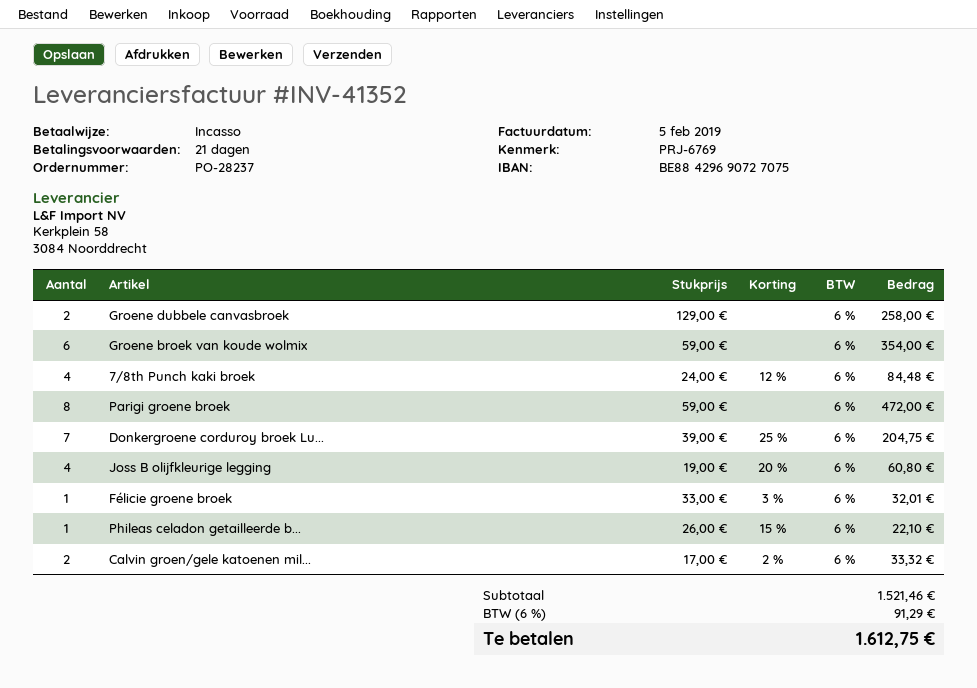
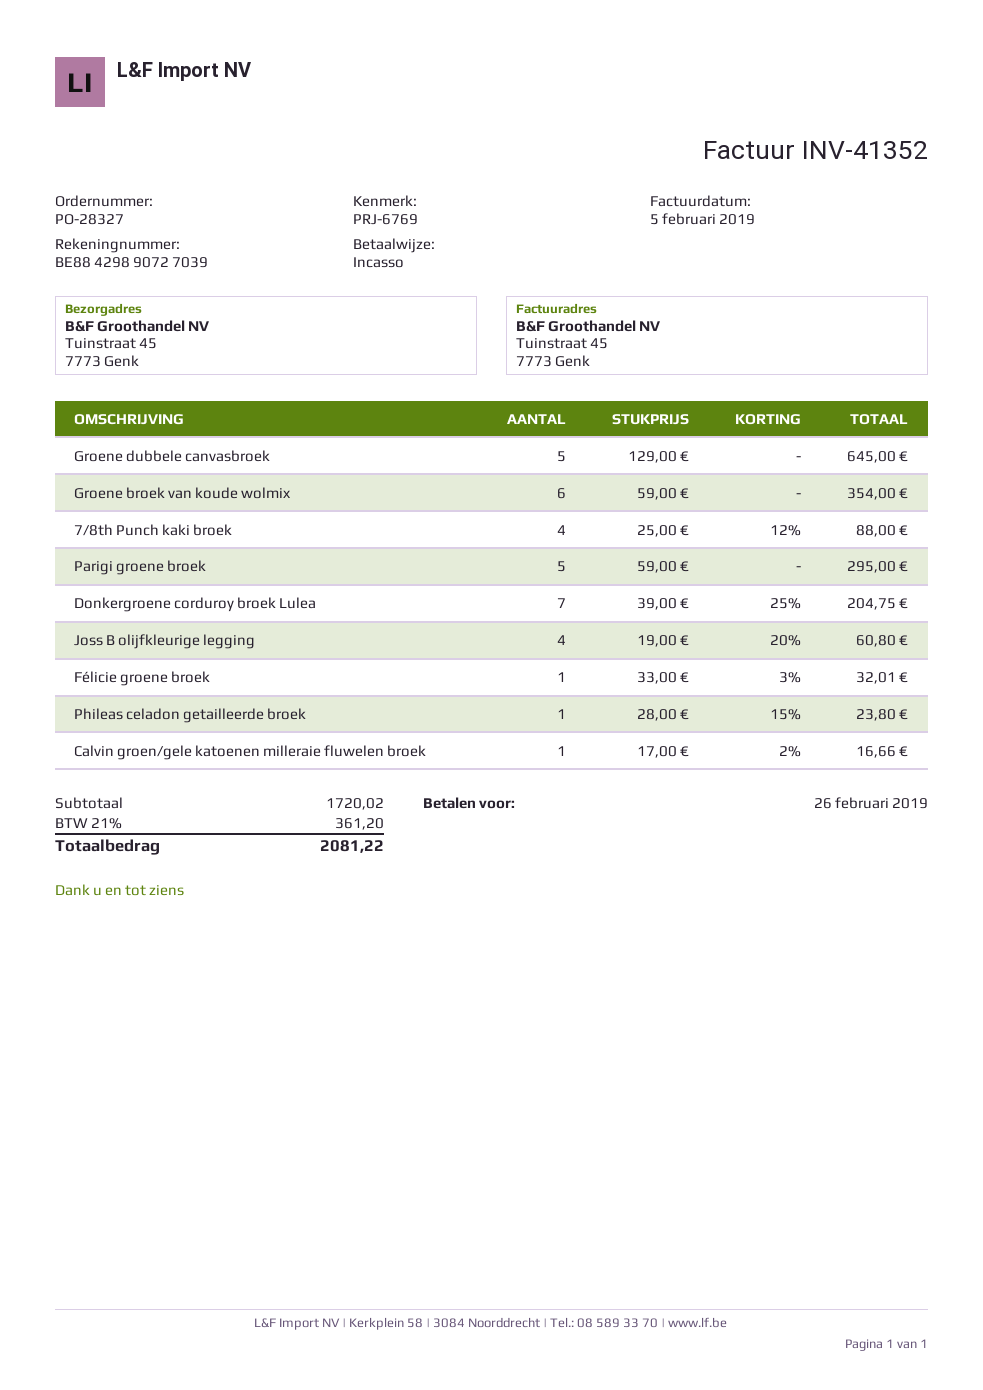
order number: PO-28237 -> PO-28327
bank account: BE88429690727075 -> BE88429890727039
Groene dubbele canvasbroek: 2 x 129.00 = 258.00 -> 5 x 129.00 = 645.00
7/8th Punch kaki broek: 4 x 24.00 - 12% = 84.48 -> 4 x 25.00 - 12% = 88.00
Parigi groene broek: 8 x 59.00 = 472.00 -> 5 x 59.00 = 295.00
Phileas celadon getailleerde b...: 1 x 26.00 - 15% = 22.10 -> 1 x 28.00 - 15% = 23.80
Calvin groen/gele katoenen mil...: 2 x 17.00 - 2% = 33.32 -> 1 x 17.00 - 2% = 16.66
subtotal: 1521.46 -> 1720.02
tax: 6% = 91.29 -> 21% = 361.20
total: 1612.75 -> 2081.22

